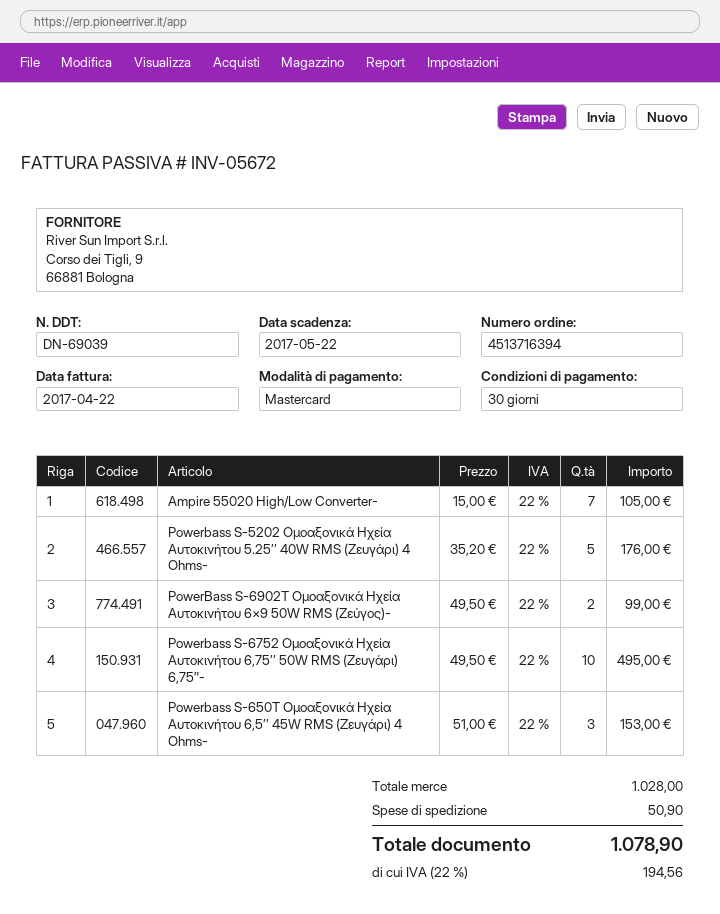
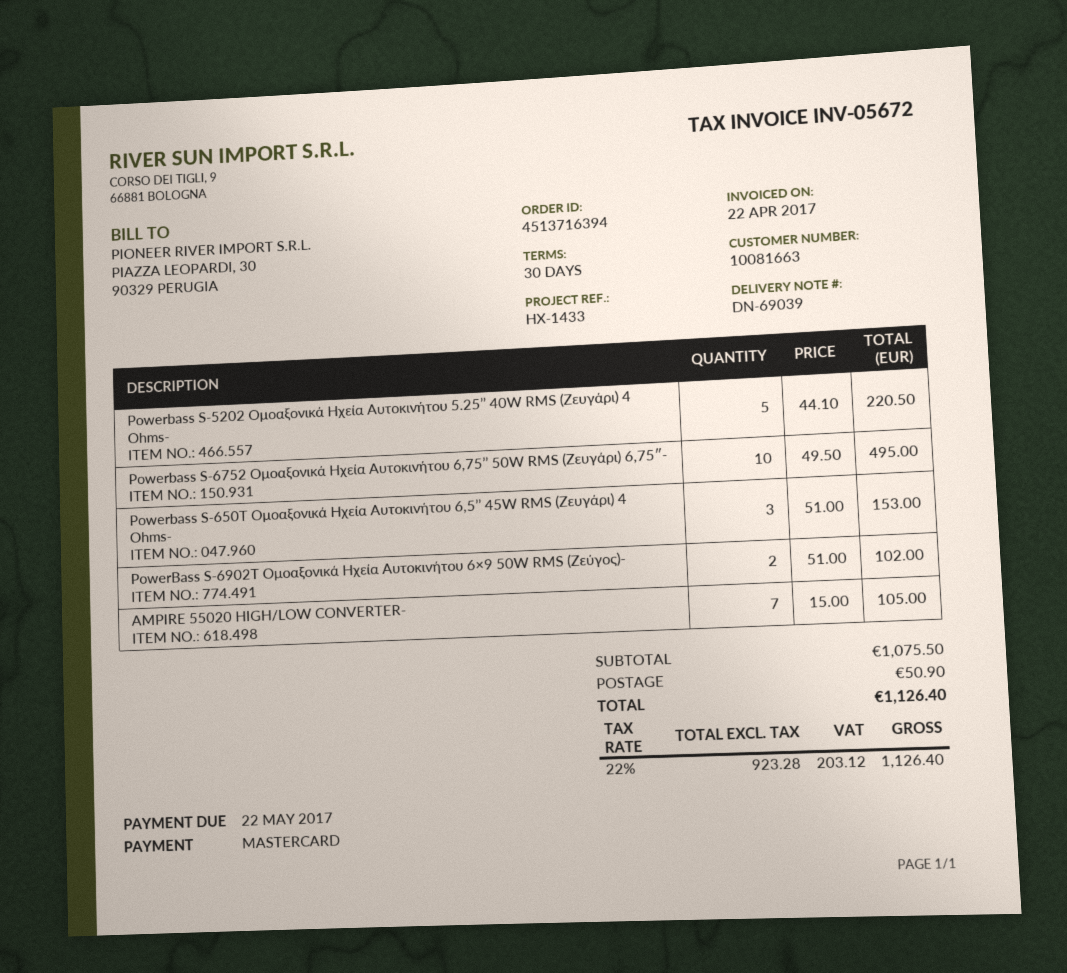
Powerbass S-5202 Ομοαξονικά Ηχεία Αυτοκινήτου 5.25’’ 40W RMS (Ζευγάρι) 4 Ohms-: 5 x 35.20 = 176.00 -> 5 x 44.10 = 220.50
PowerBass S-6902T Ομοαξονικά Ηχεία Αυτοκινήτου 6×9 50W RMS (Ζεύγος)-: 2 x 49.50 = 99.00 -> 2 x 51.00 = 102.00
subtotal: 1028.00 -> 1075.50
tax: 22% = 194.56 -> 22% = 203.12
total: 1078.90 -> 1126.40

